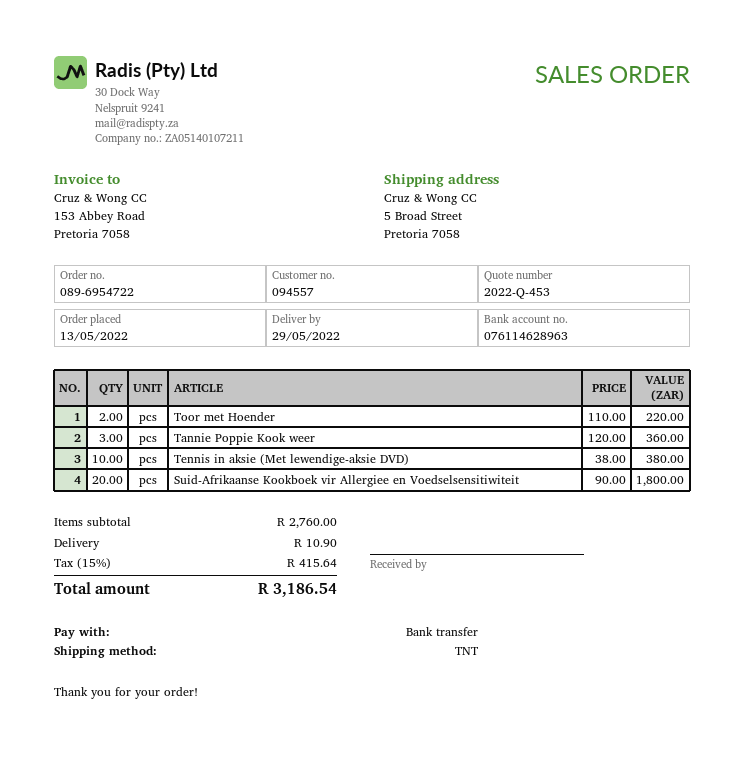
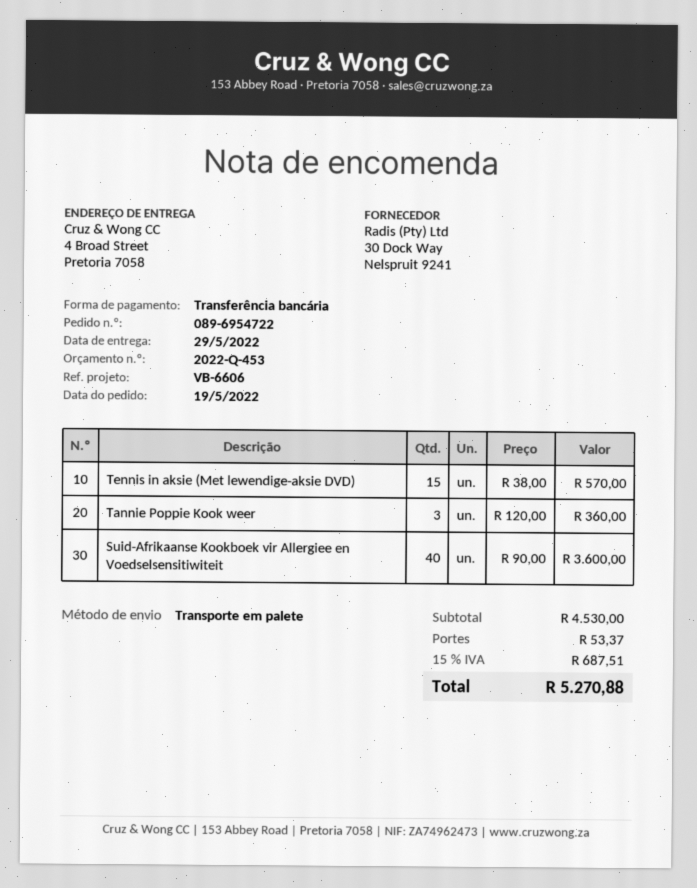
order date: 2022-05-13 -> 2022-05-19
shipping method: TNT -> pallet freight
ship to: 5 Broad Street, Pretoria 7058 -> 4 Broad Street, Pretoria 7058
Toor met Hoender: 2 x 110.00 = 220.00 -> none
Tennis in aksie (Met lewendige-aksie DVD): 10 x 38.00 = 380.00 -> 15 x 38.00 = 570.00
Suid-Afrikaanse Kookboek vir Allergiee en Voedselsensitiwiteit: 20 x 90.00 = 1800.00 -> 40 x 90.00 = 3600.00
subtotal: 2760.00 -> 4530.00
shipping: 10.90 -> 53.37
tax: 15% = 415.64 -> 15% = 687.51
total: 3186.54 -> 5270.88

